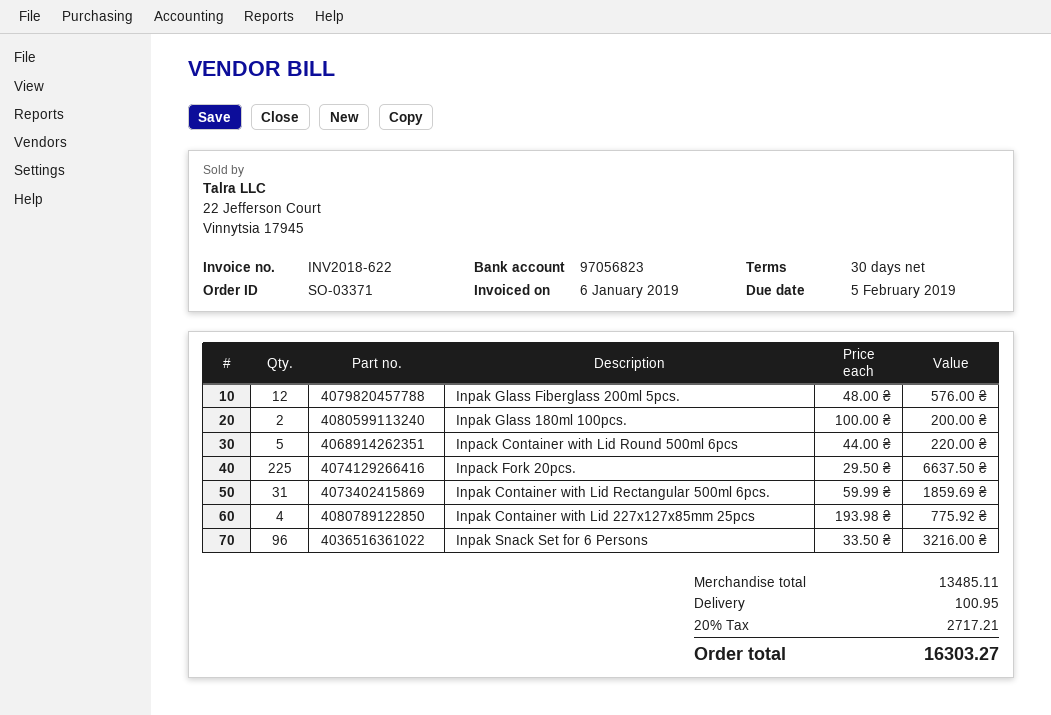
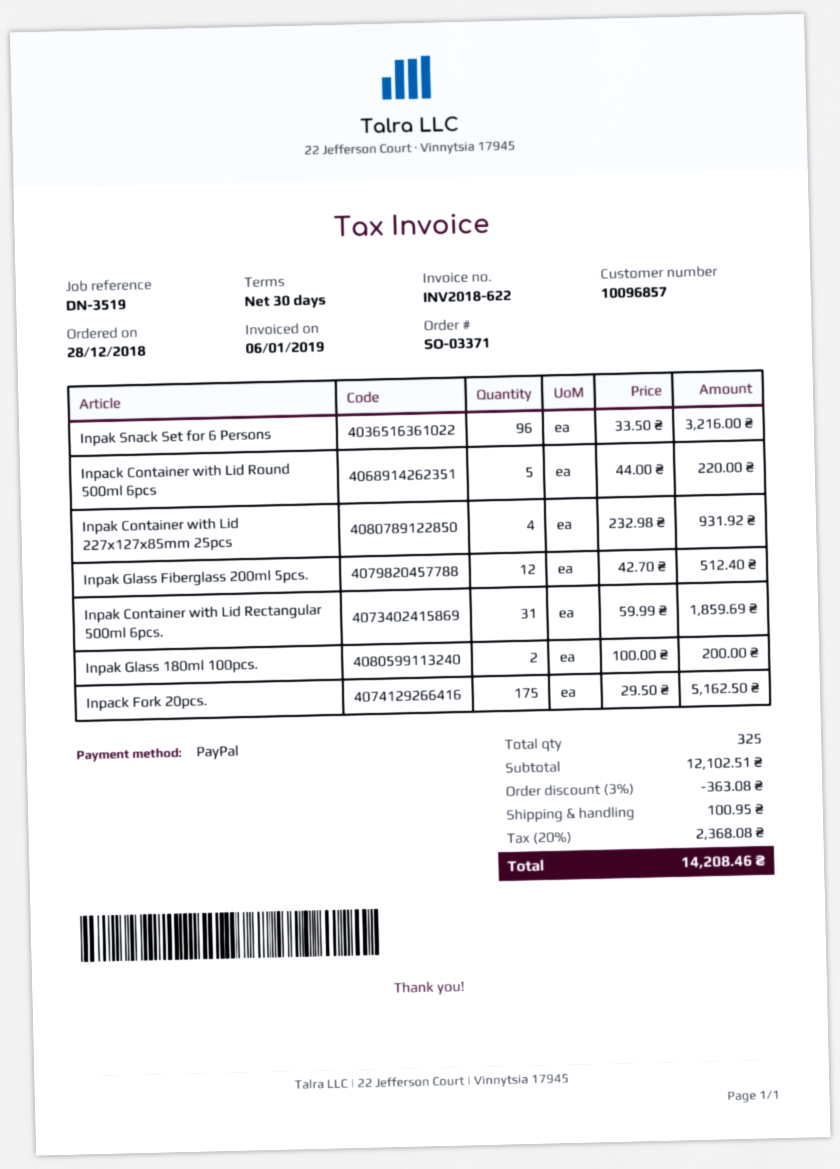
Inpak Glass Fiberglass 200ml 5pcs.: 12 x 48.00 = 576.00 -> 12 x 42.70 = 512.40
Inpack Fork 20pcs.: 225 x 29.50 = 6637.50 -> 175 x 29.50 = 5162.50
Inpak Container with Lid 227х127х85mm 25pcs: 4 x 193.98 = 775.92 -> 4 x 232.98 = 931.92
subtotal: 13485.11 -> 12102.51
discount: none -> 3% = 363.08
tax: 20% = 2717.21 -> 20% = 2368.08
total: 16303.27 -> 14208.46

